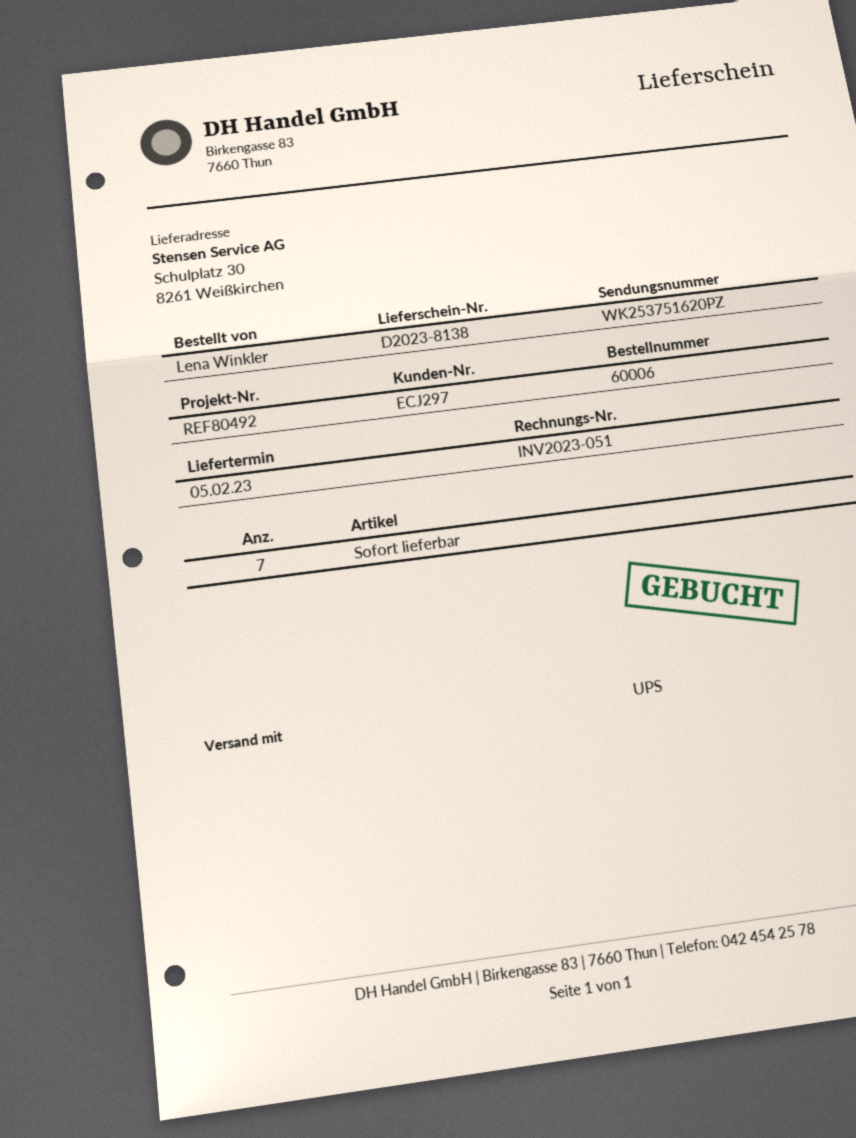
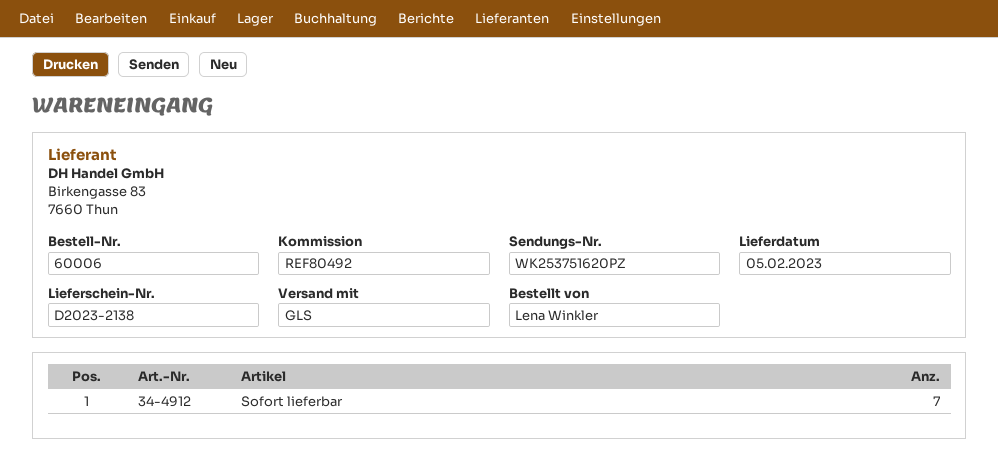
delivery note number: D2023-8138 -> D2023-2138
shipping method: UPS -> GLS

